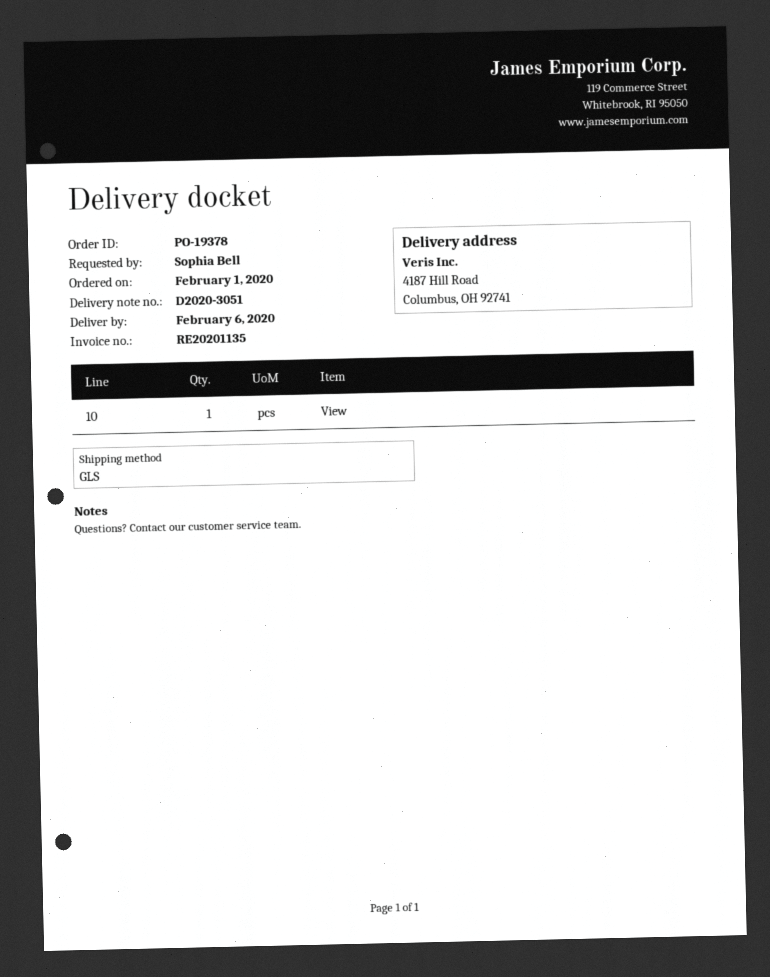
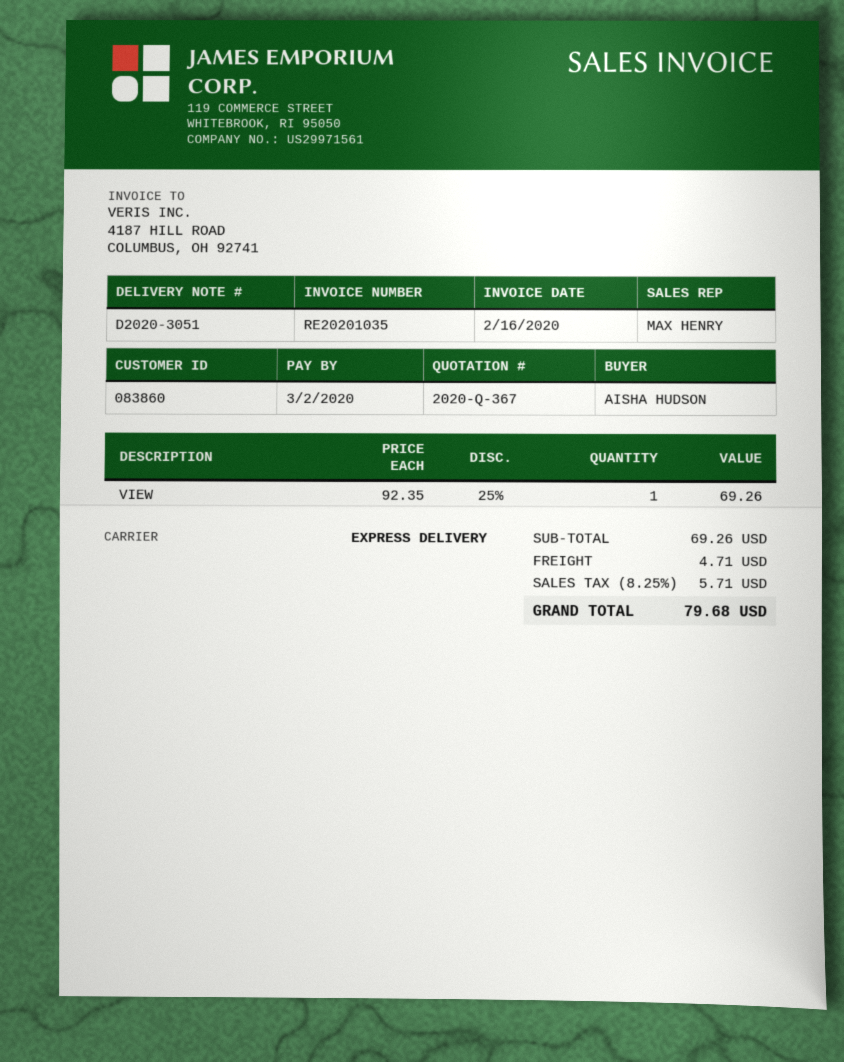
invoice number: RE20201135 -> RE20201035
ordered by: Sophia Bell -> AISHA HUDSON
shipping method: GLS -> express

